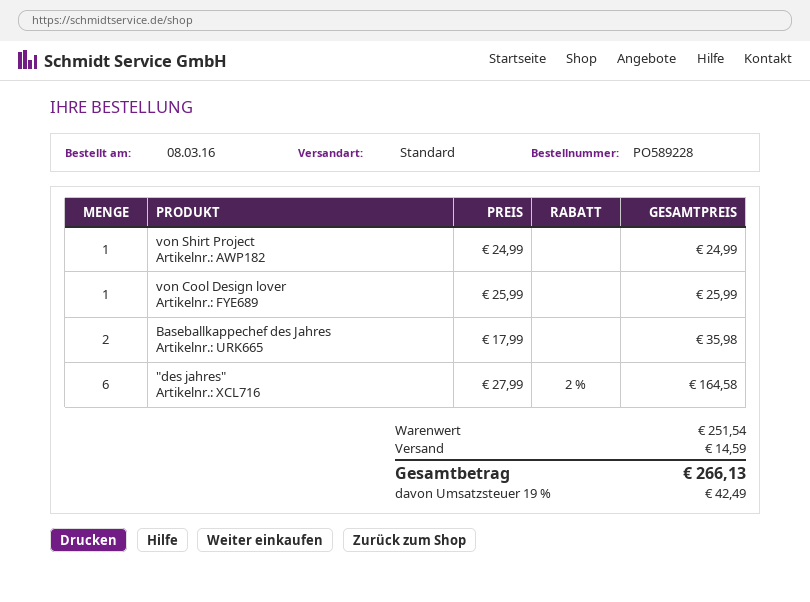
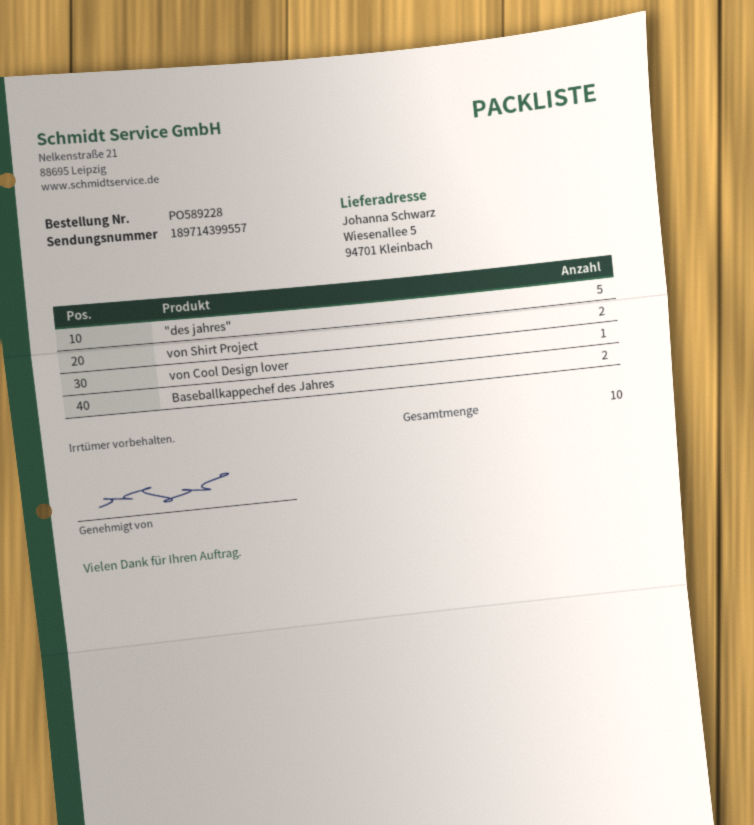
von Shirt Project: 1 -> 2
"des jahres": 6 -> 5

